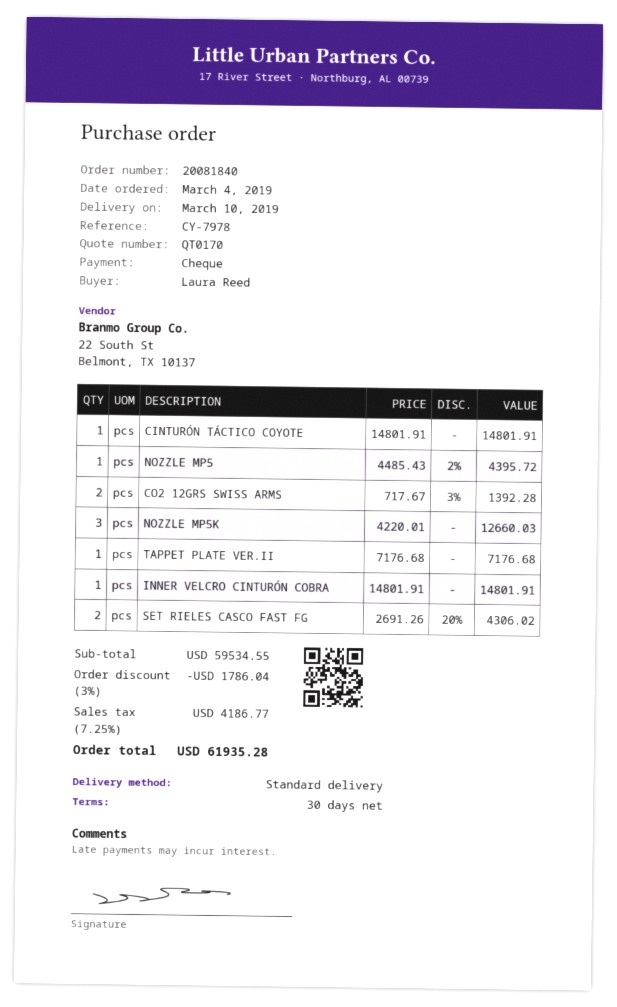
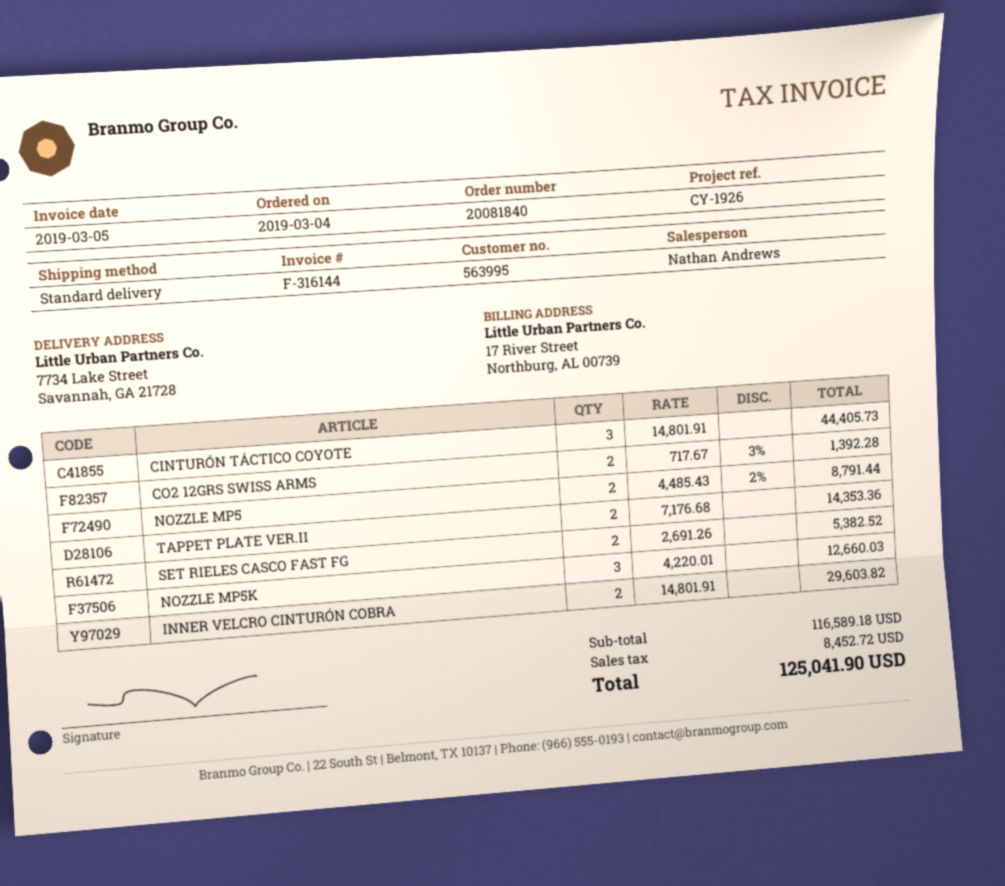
reference: CY-7978 -> CY-1926
CINTURÓN TÁCTICO COYOTE: 1 x 14801.91 = 14801.91 -> 3 x 14801.91 = 44405.73
NOZZLE MP5: 1 x 4485.43 - 2% = 4395.72 -> 2 x 4485.43 - 2% = 8791.44
TAPPET PLATE VER.II: 1 x 7176.68 = 7176.68 -> 2 x 7176.68 = 14353.36
INNER VELCRO CINTURÓN COBRA: 1 x 14801.91 = 14801.91 -> 2 x 14801.91 = 29603.82
SET RIELES CASCO FAST FG: 2 x 2691.26 - 20% = 4306.02 -> 2 x 2691.26 = 5382.52
subtotal: 59534.55 -> 116589.18
discount: 3% = 1786.04 -> none
tax: 4186.77 -> 8452.72
total: 61935.28 -> 125041.90

